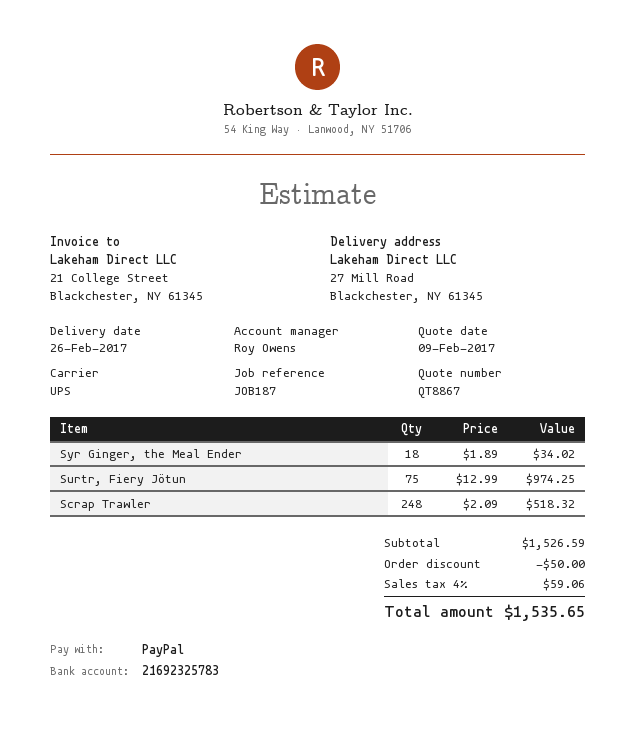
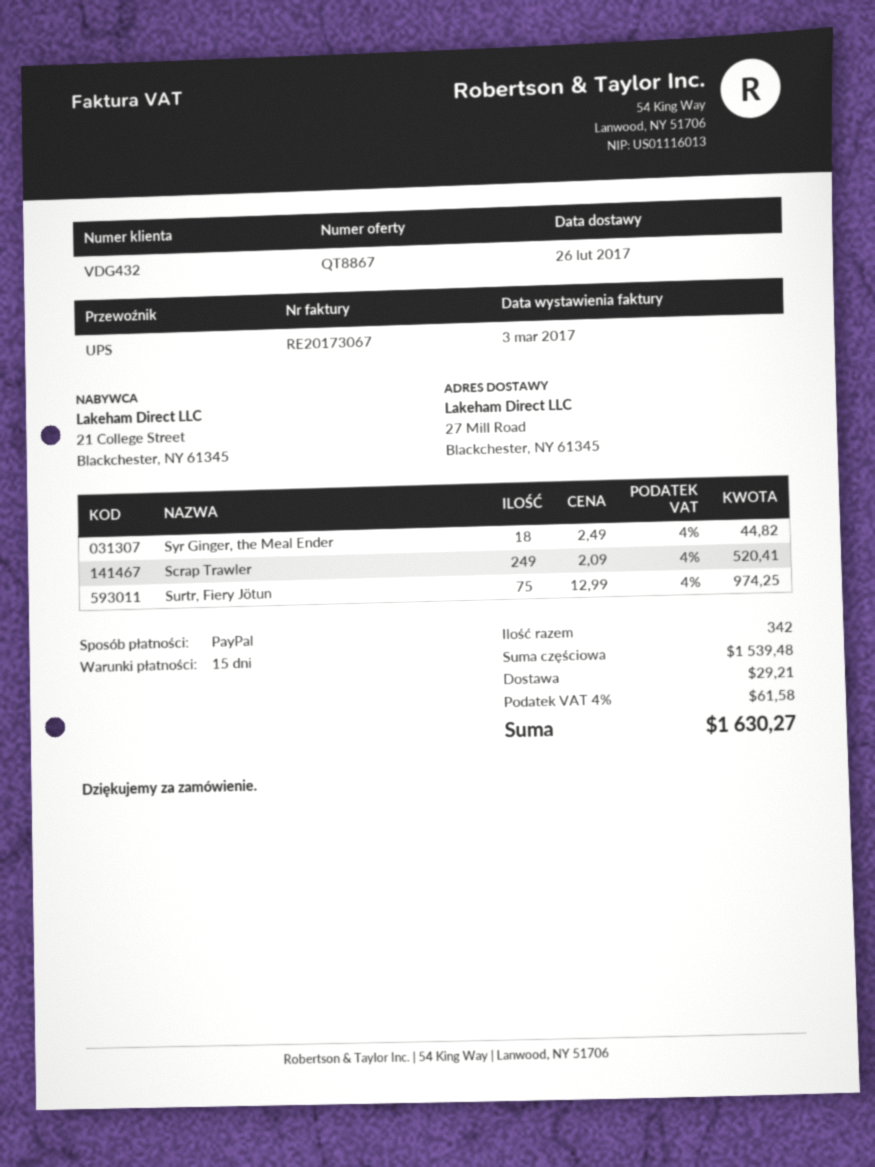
Syr Ginger, the Meal Ender: 18 x 1.89 = 34.02 -> 18 x 2.49 = 44.82
Scrap Trawler: 248 x 2.09 = 518.32 -> 249 x 2.09 = 520.41
subtotal: 1526.59 -> 1539.48
discount: 50.00 -> none
shipping: none -> 29.21
tax: 4% = 59.06 -> 4% = 61.58
total: 1535.65 -> 1630.27

